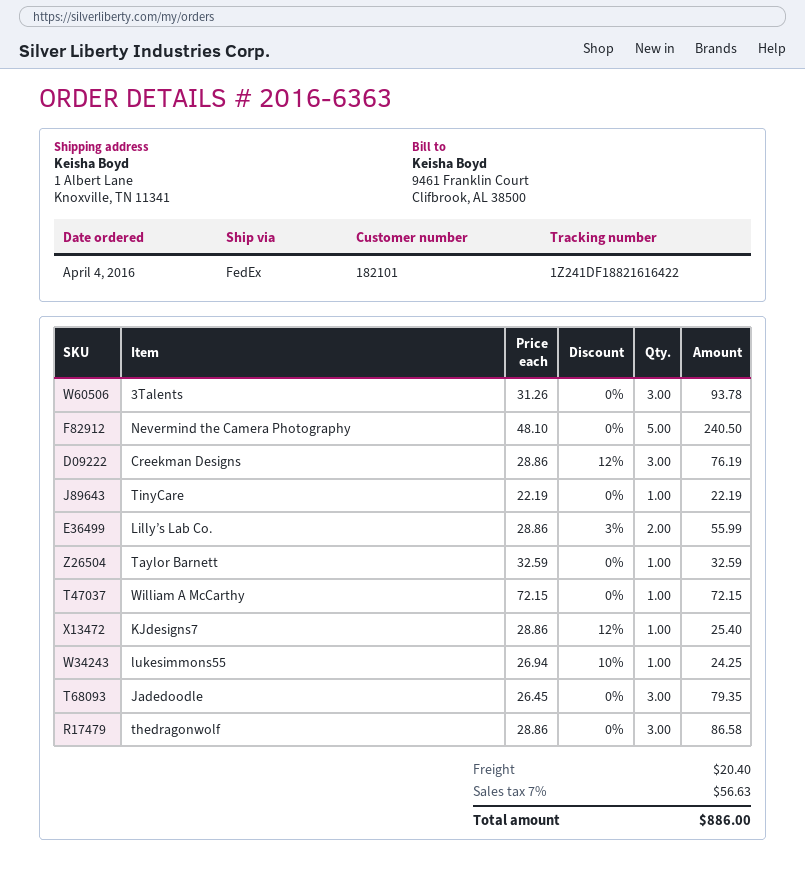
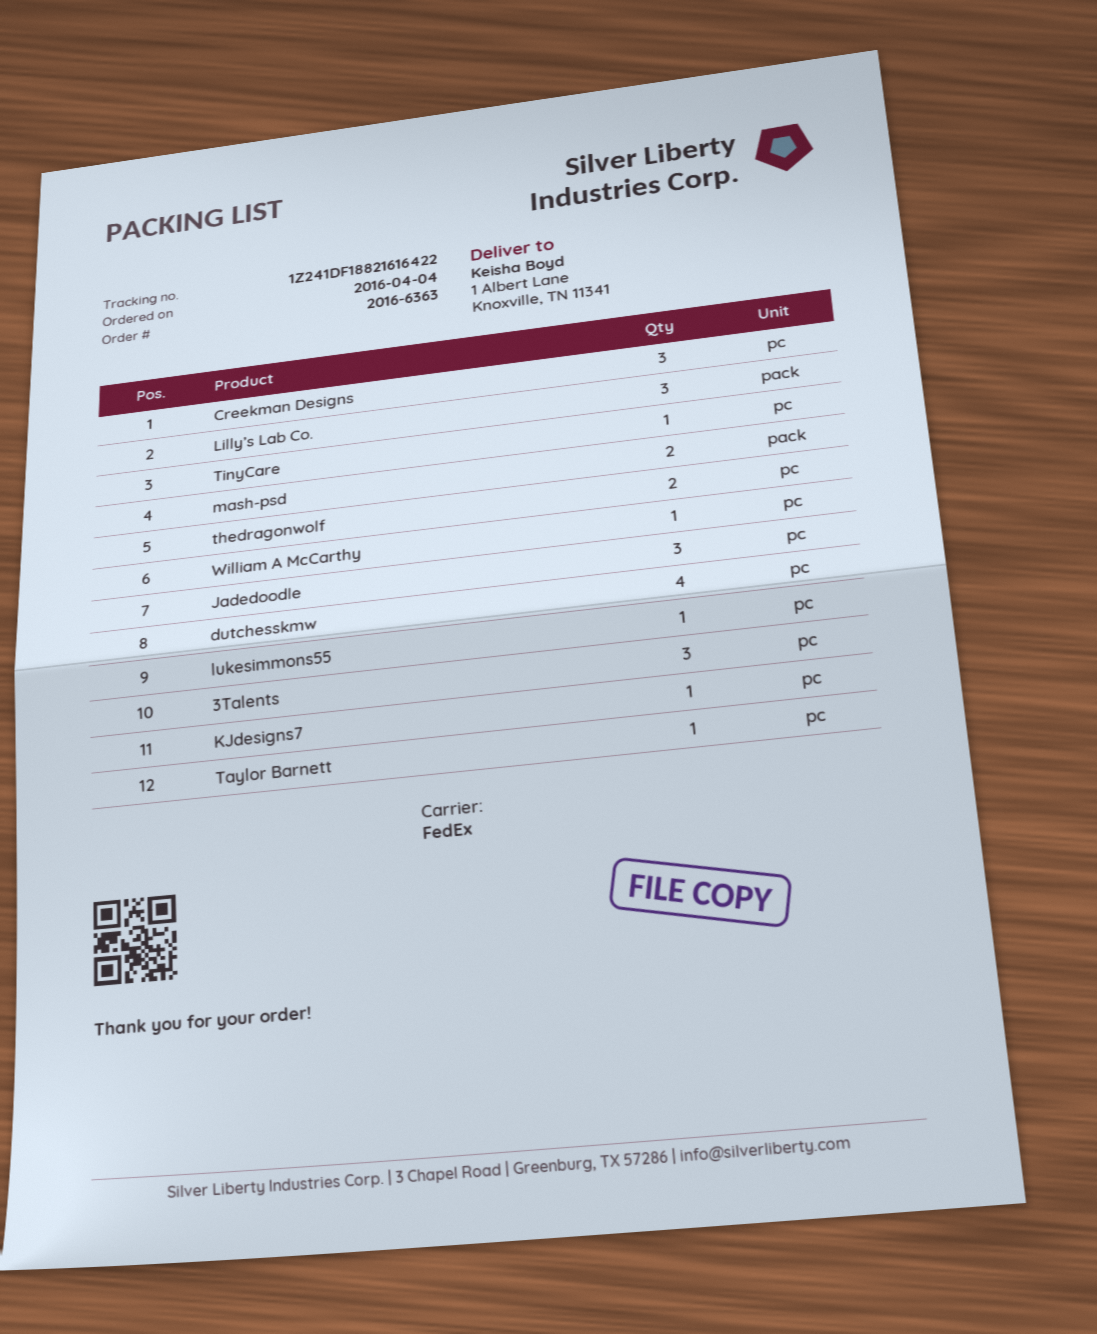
Nevermind the Camera Photography: 5 -> none
Lilly’s Lab Co.: 2 -> 3
thedragonwolf: 3 -> 2
mash-psd: none -> 2
dutchesskmw: none -> 4

